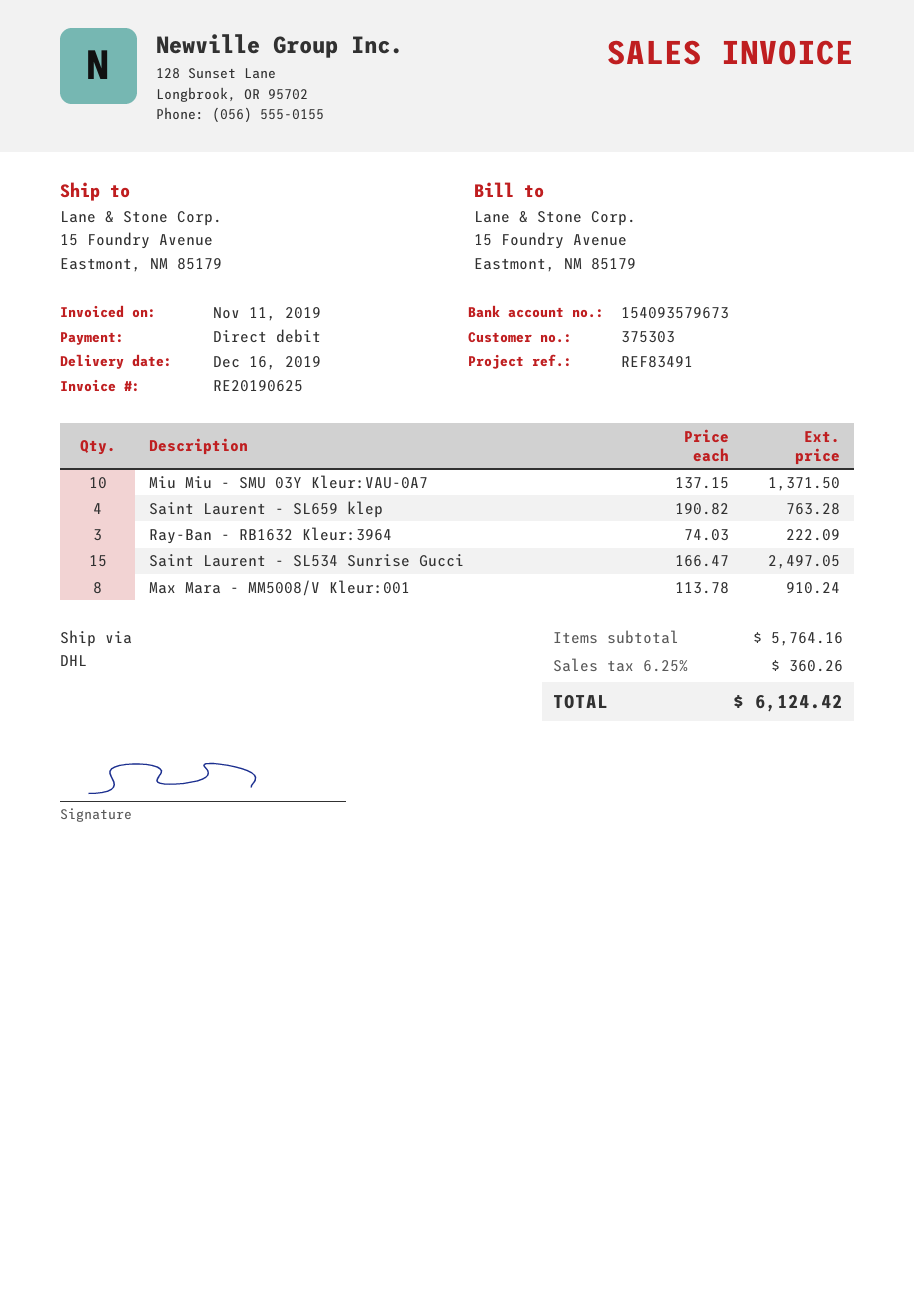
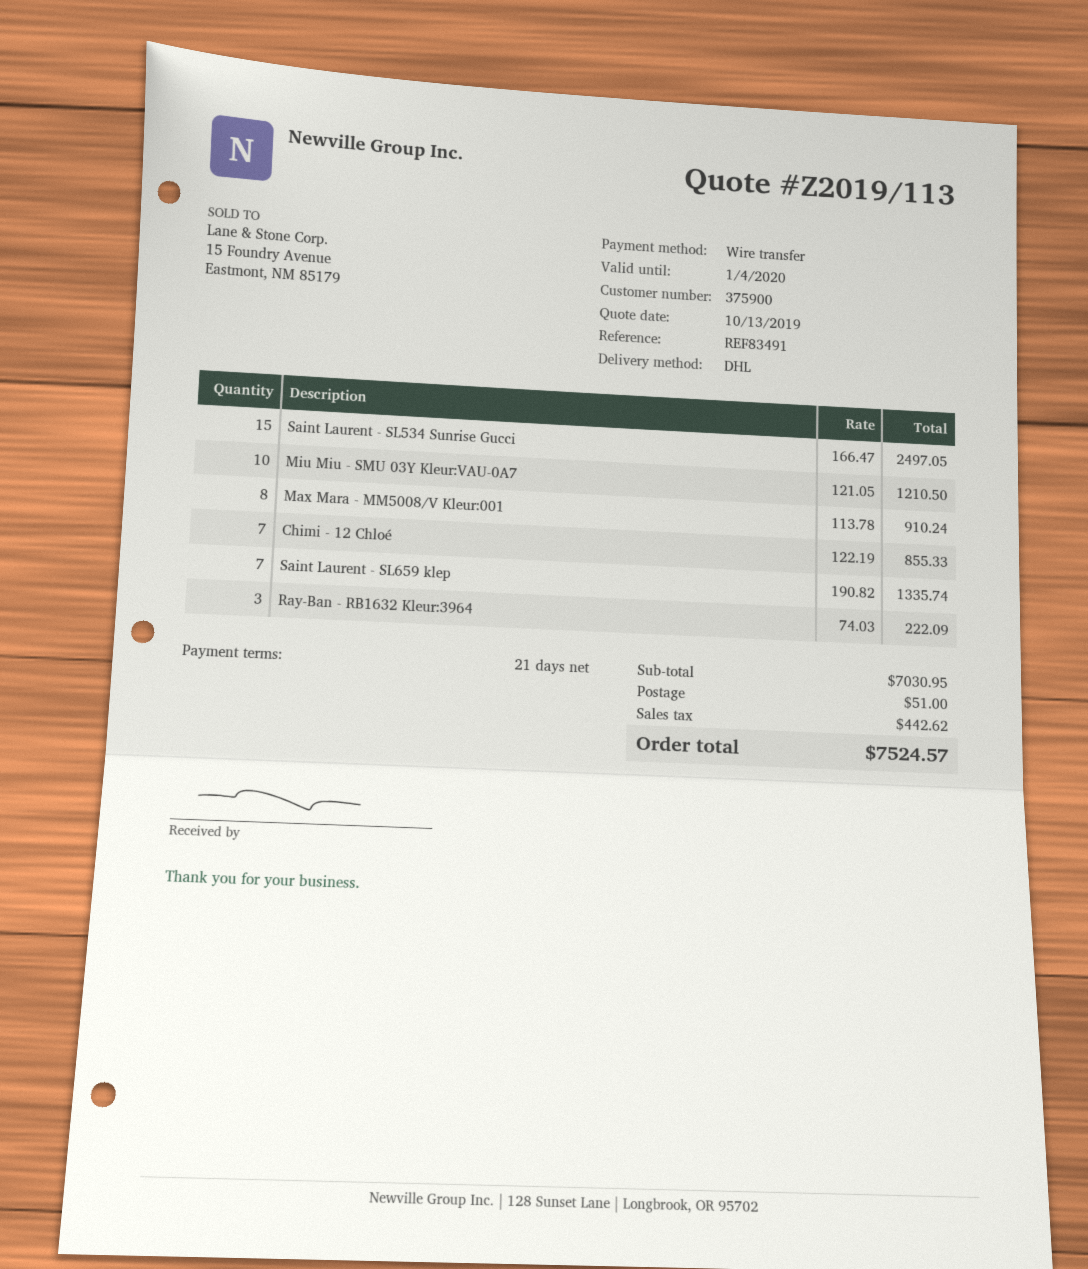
customer number: 375303 -> 375900
payment method: direct debit -> bank transfer
Miu Miu - SMU 03Y Kleur:VAU-0A7: 10 x 137.15 = 1371.50 -> 10 x 121.05 = 1210.50
Saint Laurent - SL659 klep: 4 x 190.82 = 763.28 -> 7 x 190.82 = 1335.74
Chimi - 12 Chloé: none -> 7 x 122.19 = 855.33
subtotal: 5764.16 -> 7030.95
shipping: none -> 51.00
tax: 360.26 -> 442.62
total: 6124.42 -> 7524.57

